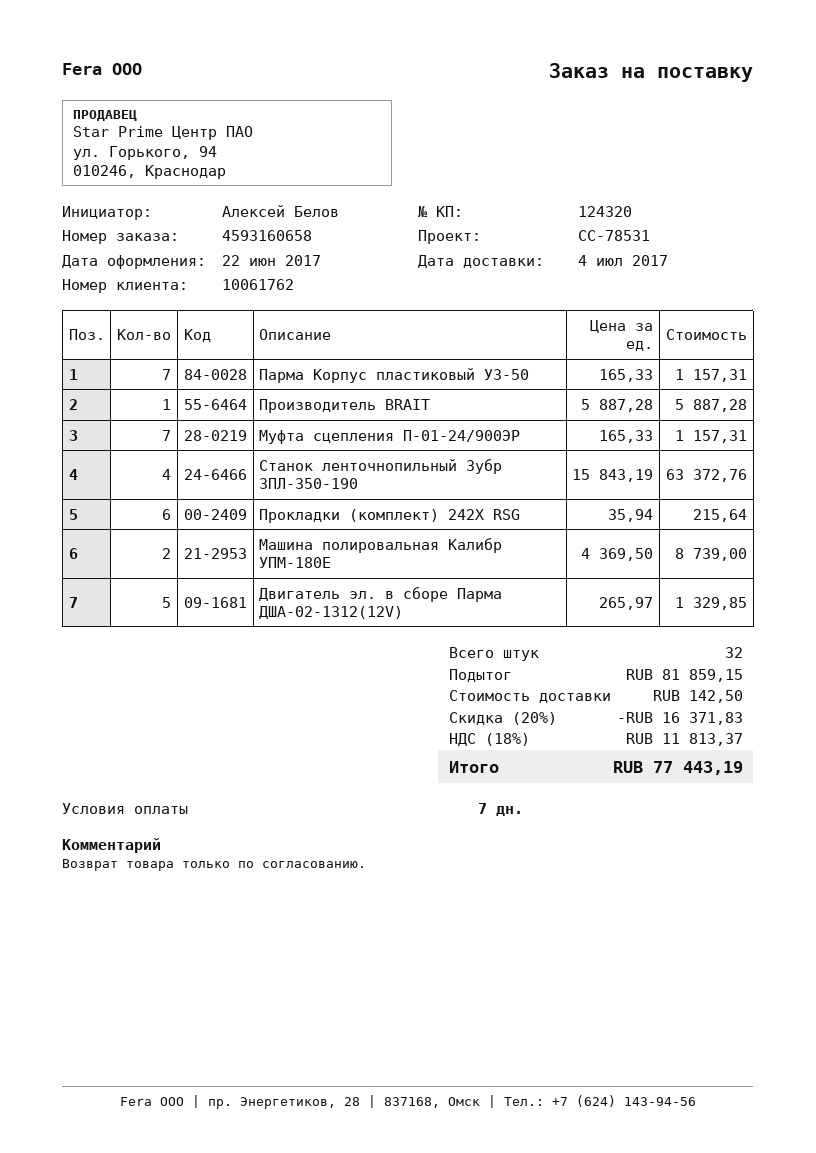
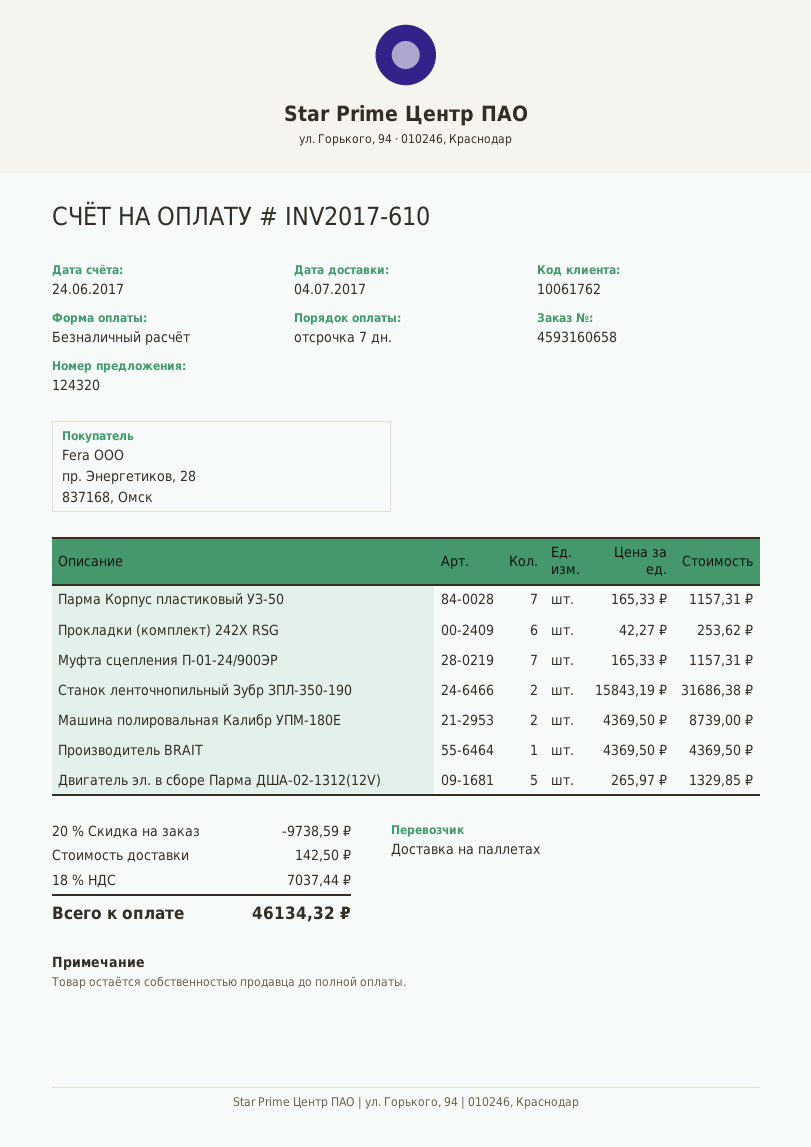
Производитель BRAIT: 1 x 5887.28 = 5887.28 -> 1 x 4369.50 = 4369.50
Станок ленточнопильный Зубр ЗПЛ-350-190: 4 x 15843.19 = 63372.76 -> 2 x 15843.19 = 31686.38
Прокладки (комплект) 242Х RSG: 6 x 35.94 = 215.64 -> 6 x 42.27 = 253.62
discount: 20% = 16371.83 -> 20% = 9738.59
tax: 18% = 11813.37 -> 18% = 7037.44
total: 77443.19 -> 46134.32

